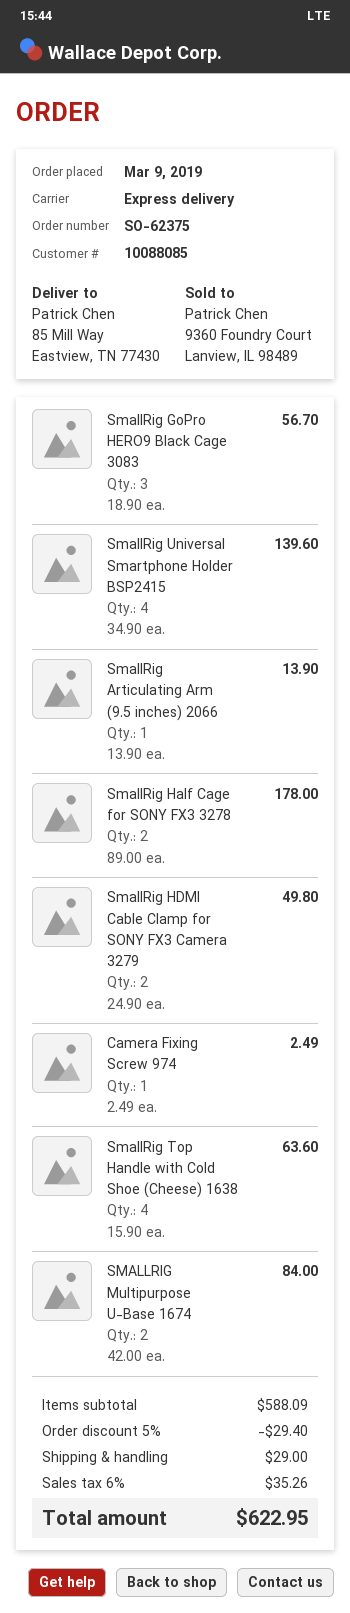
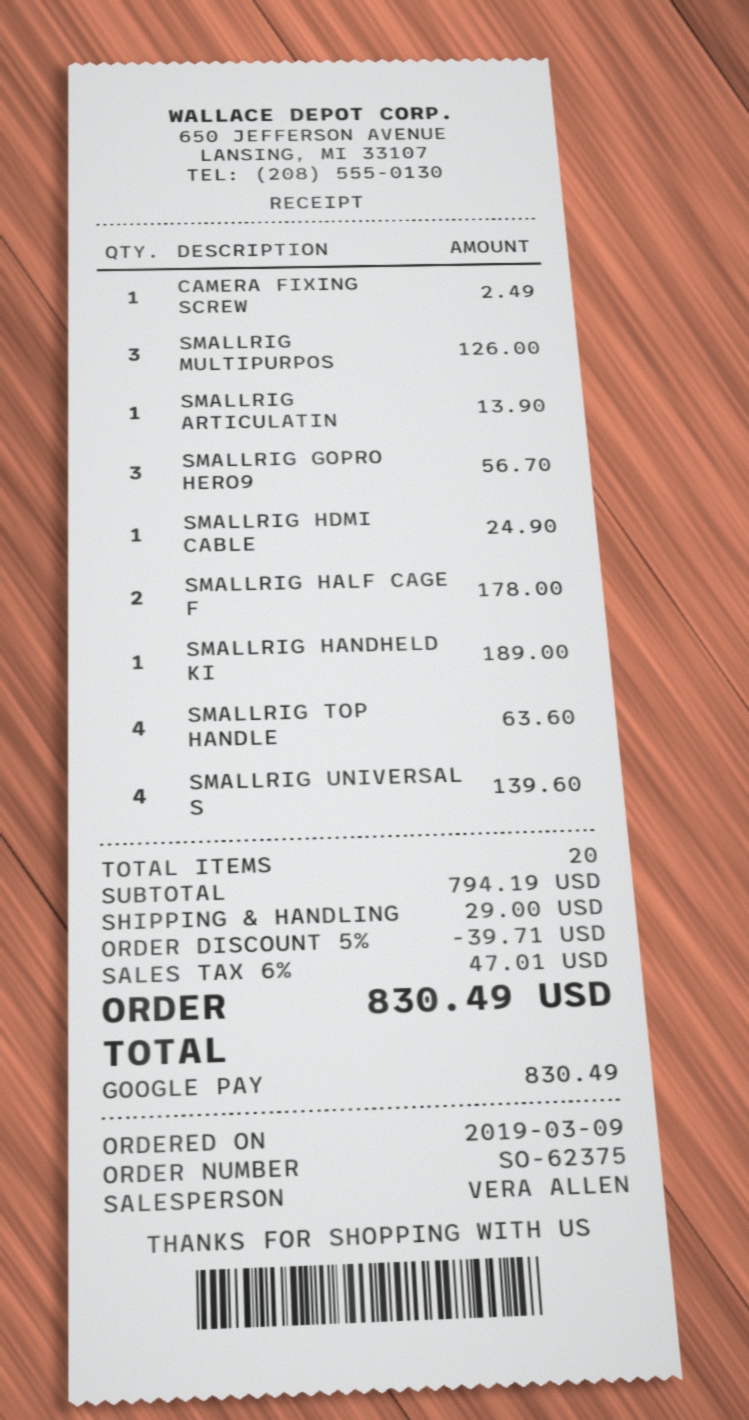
SmallRig HDMI Cable Clamp for SONY FX3 Camera 3279: 2 for 49.80 -> 1 for 24.90
SMALLRIG Multipurpose U-Base 1674: 2 for 84.00 -> 3 for 126.00
SMALLRIG HANDHELD KI: none -> 1 for 189.00
subtotal: 588.09 -> 794.19
discount: 5% = 29.40 -> 5% = 39.71
tax: 6% = 35.26 -> 6% = 47.01
total: 622.95 -> 830.49

